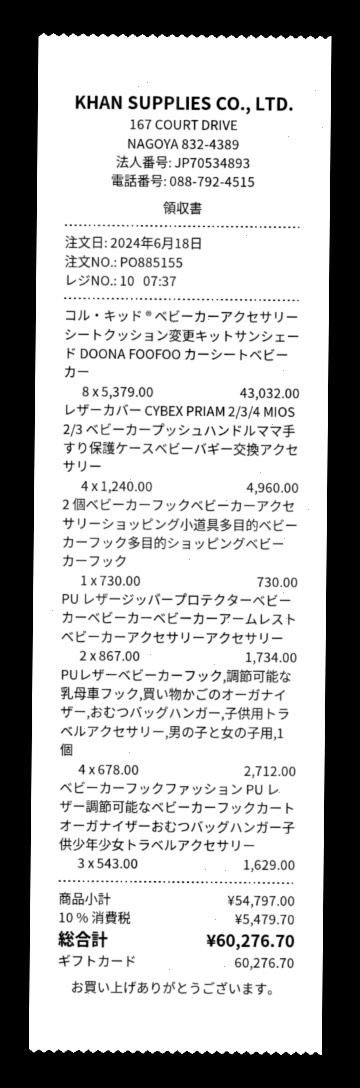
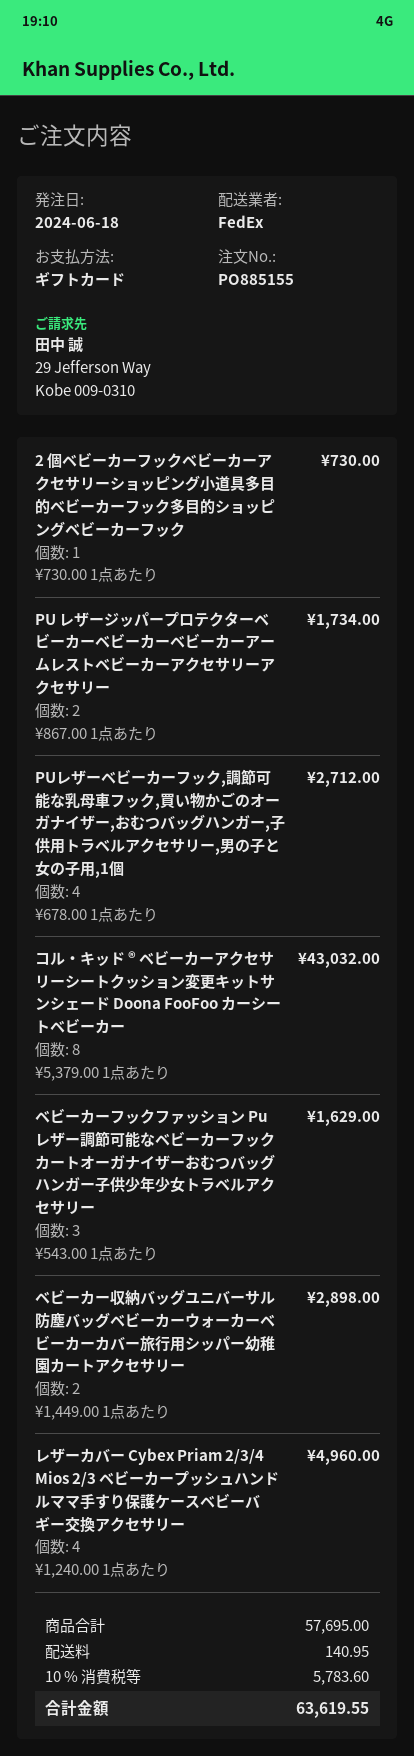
ベビーカー収納バッグユニバーサル防塵バッグベビーカーウォーカーベビーカーカバー旅行用シッパー幼稚園カートアクセサリー: none -> 2 x 1449.00 = 2898.00
subtotal: 54797.00 -> 57695.00
shipping: none -> 140.95
tax: 10% = 5479.70 -> 10% = 5783.60
total: 60276.70 -> 63619.55

